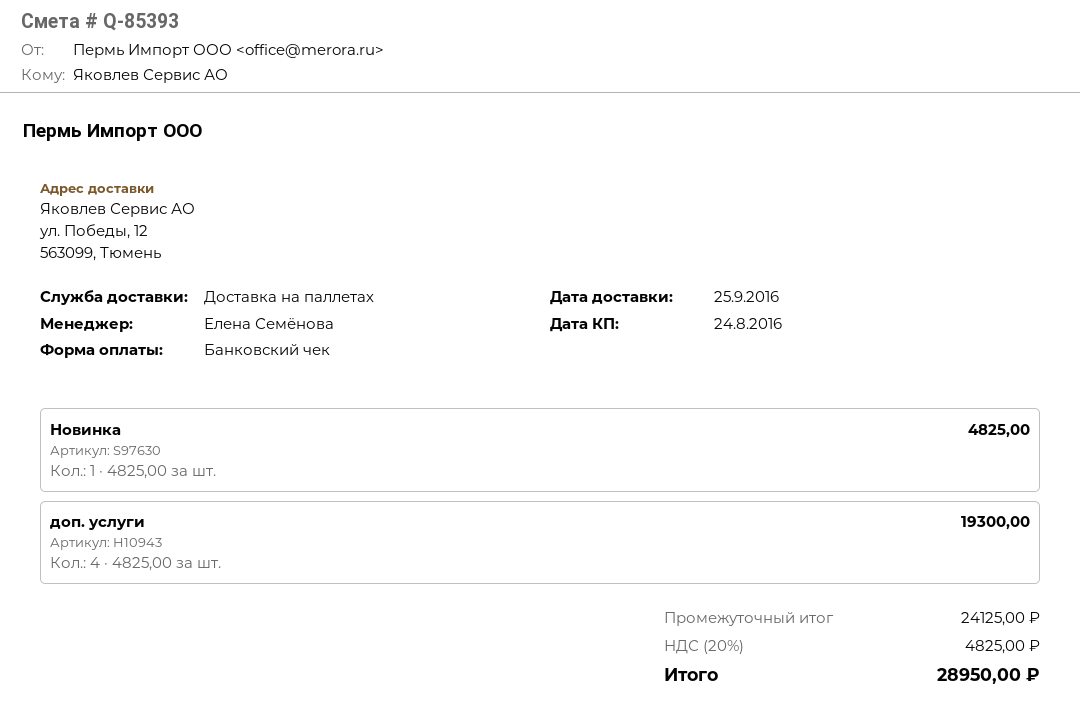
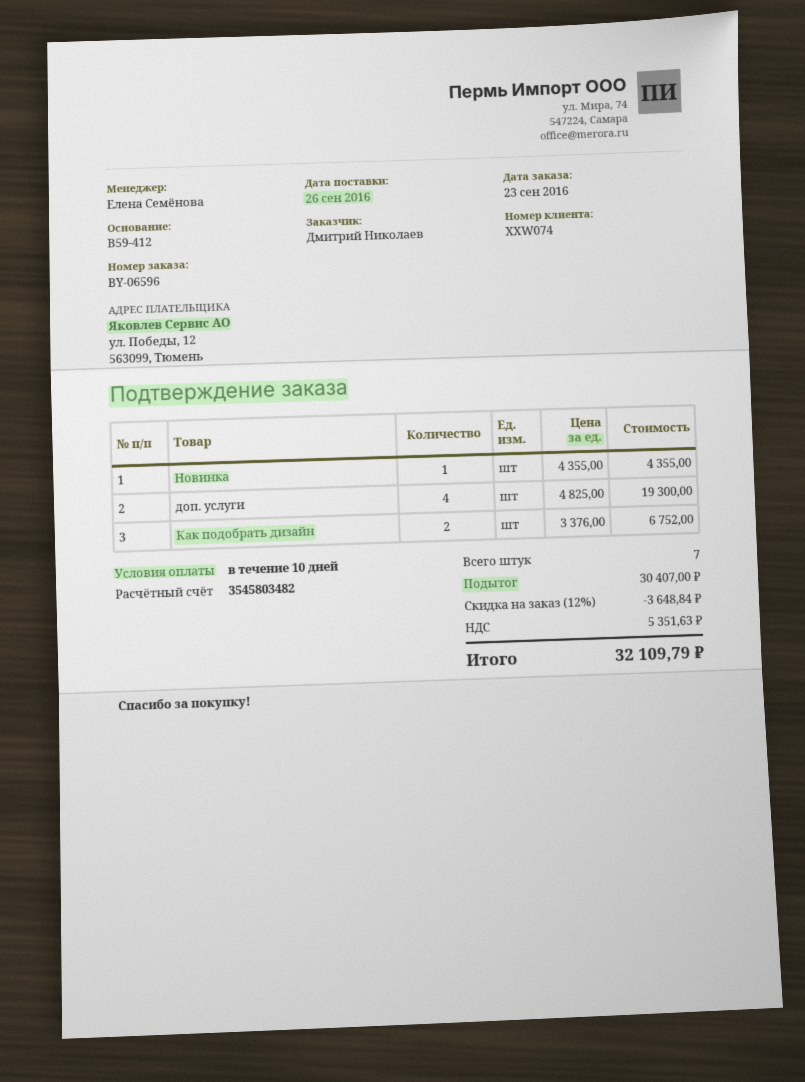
delivery date: 2016-09-25 -> 2016-09-26
Новинка: 1 x 4825.00 = 4825.00 -> 1 x 4355.00 = 4355.00
Как подобрать дизайн: none -> 2 x 3376.00 = 6752.00
subtotal: 24125.00 -> 30407.00
discount: none -> 12% = 3648.84
tax: 4825.00 -> 5351.63
total: 28950.00 -> 32109.79

